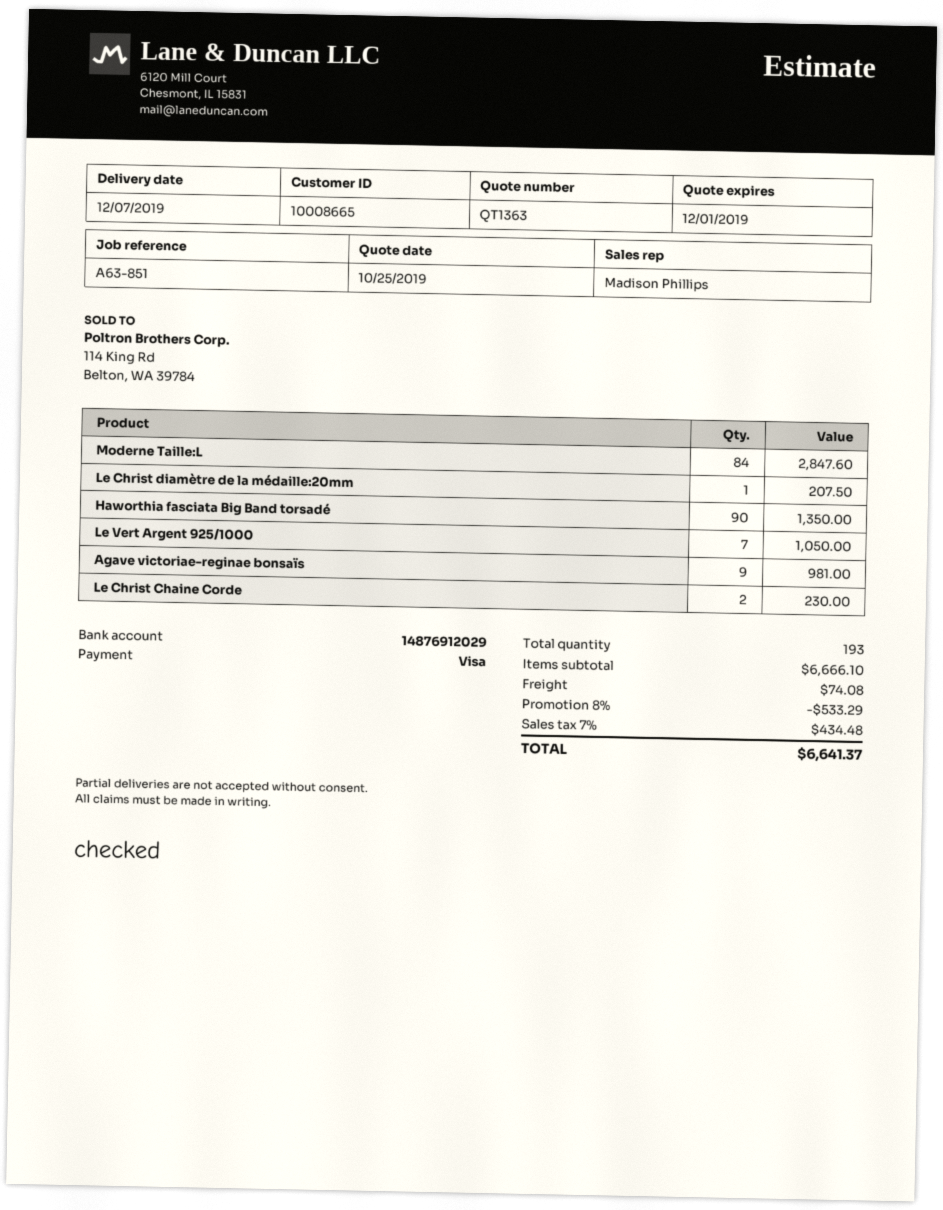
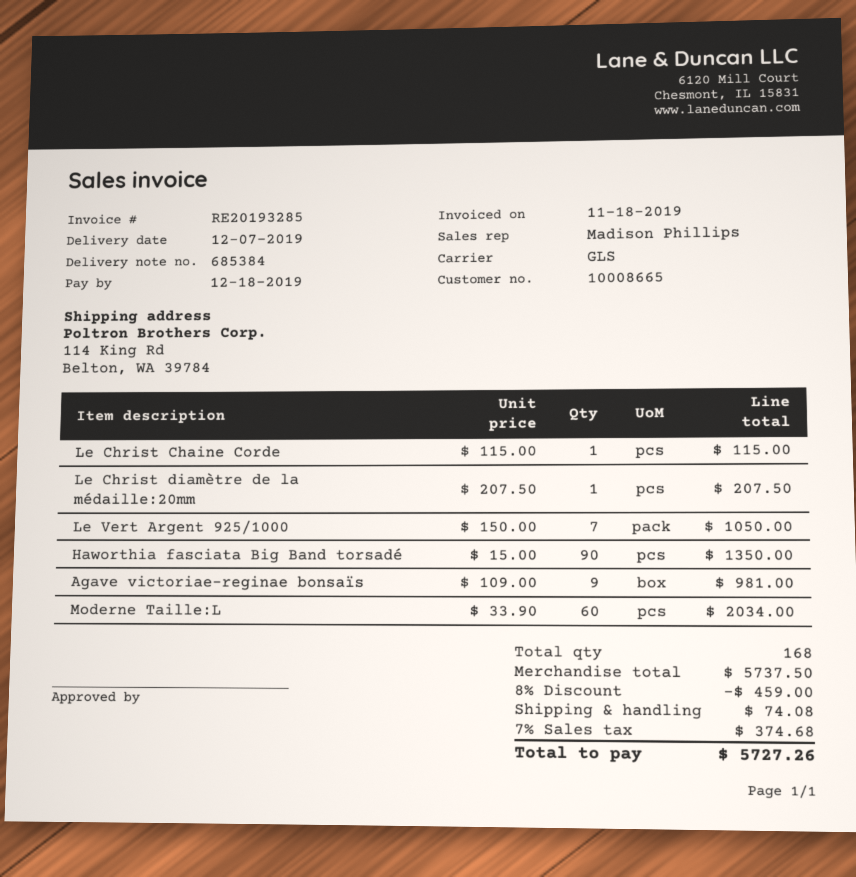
Moderne Taille:L: 84 for 2847.60 -> 60 for 2034.00
Le Christ Chaine Corde: 2 for 230.00 -> 1 for 115.00
total quantity: 193 -> 168
subtotal: 6666.10 -> 5737.50
discount: 8% = 533.29 -> 8% = 459.00
tax: 7% = 434.48 -> 7% = 374.68
total: 6641.37 -> 5727.26

